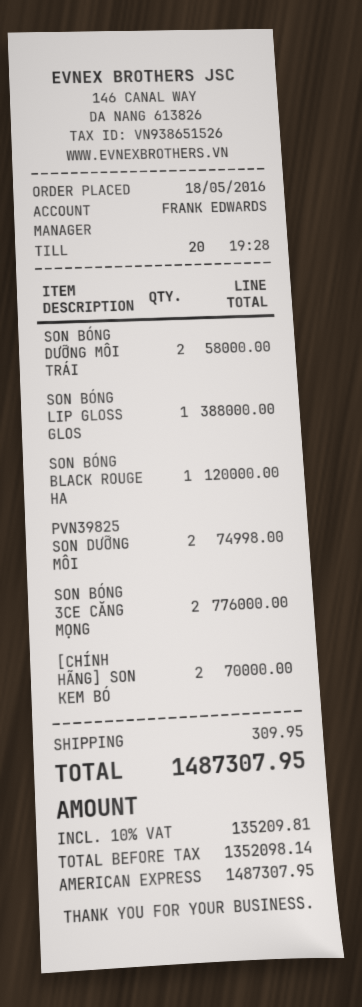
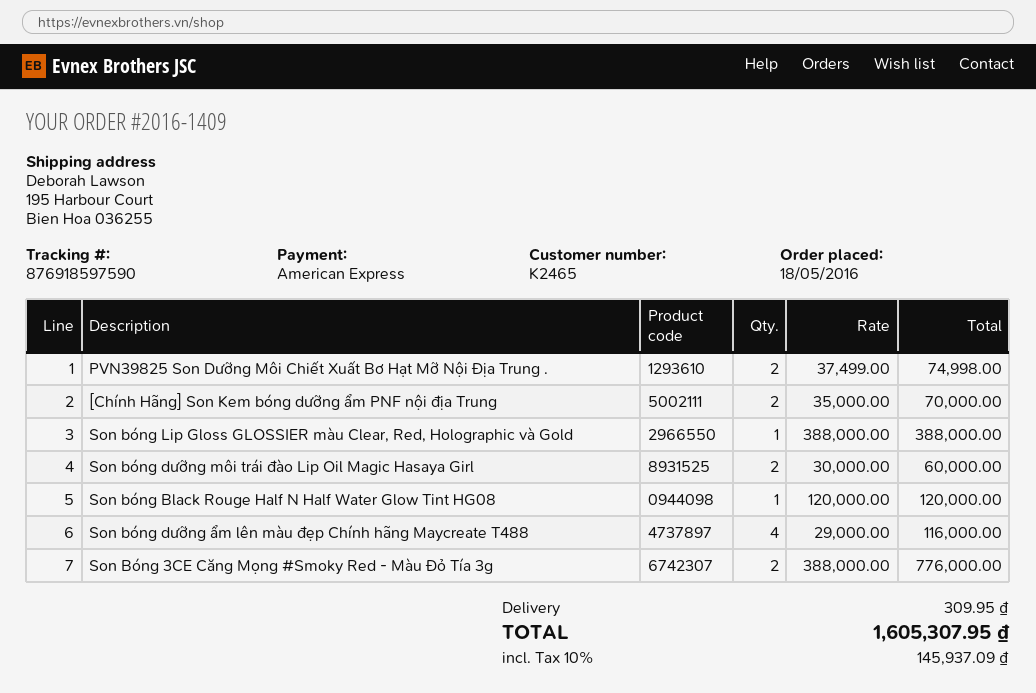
SON BÓNG DƯỠNG MÔI TRÁI: 2 for 58000.00 -> 2 for 60000.00
Son bóng dưỡng ẩm lên màu đẹp Chính hãng Maycreate T488: none -> 4 for 116000.00
tax: 10% = 135209.81 -> 10% = 145937.09
total: 1487307.95 -> 1605307.95

